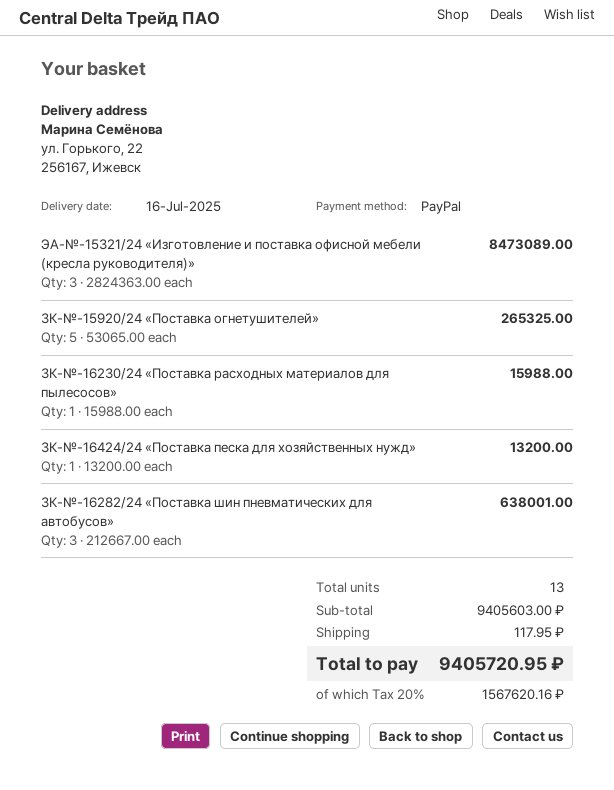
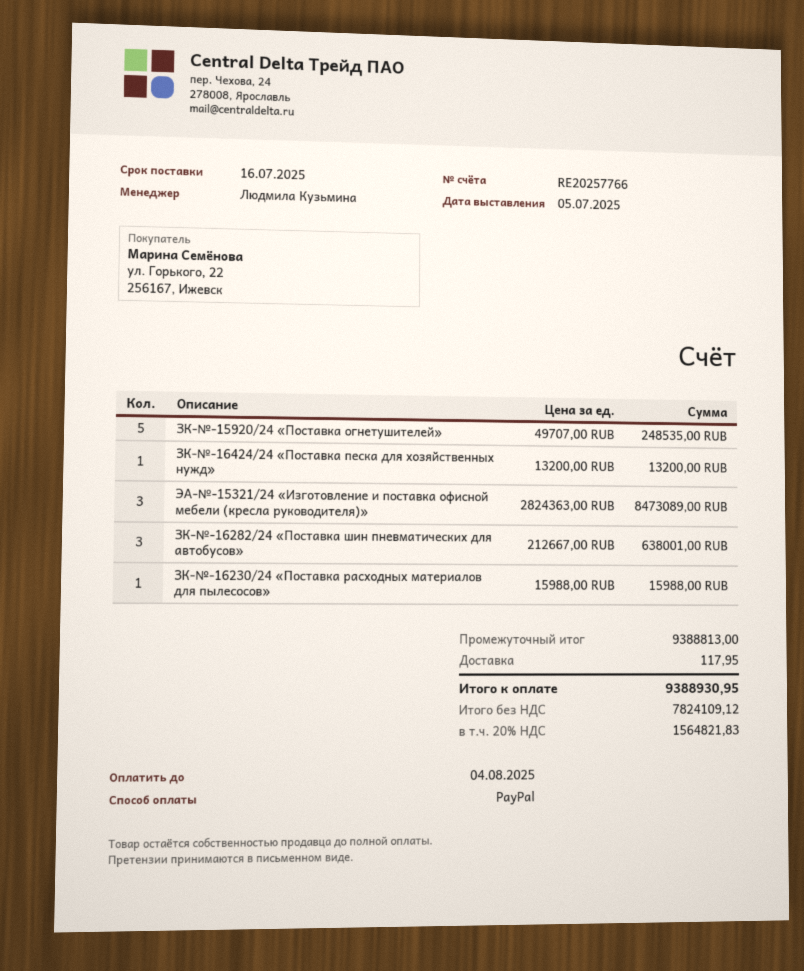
ЗК-№-15920/24 «Поставка огнетушителей»: 5 x 53065.00 = 265325.00 -> 5 x 49707.00 = 248535.00
subtotal: 9405603.00 -> 9388813.00
tax: 20% = 1567620.16 -> 20% = 1564821.83
total: 9405720.95 -> 9388930.95

